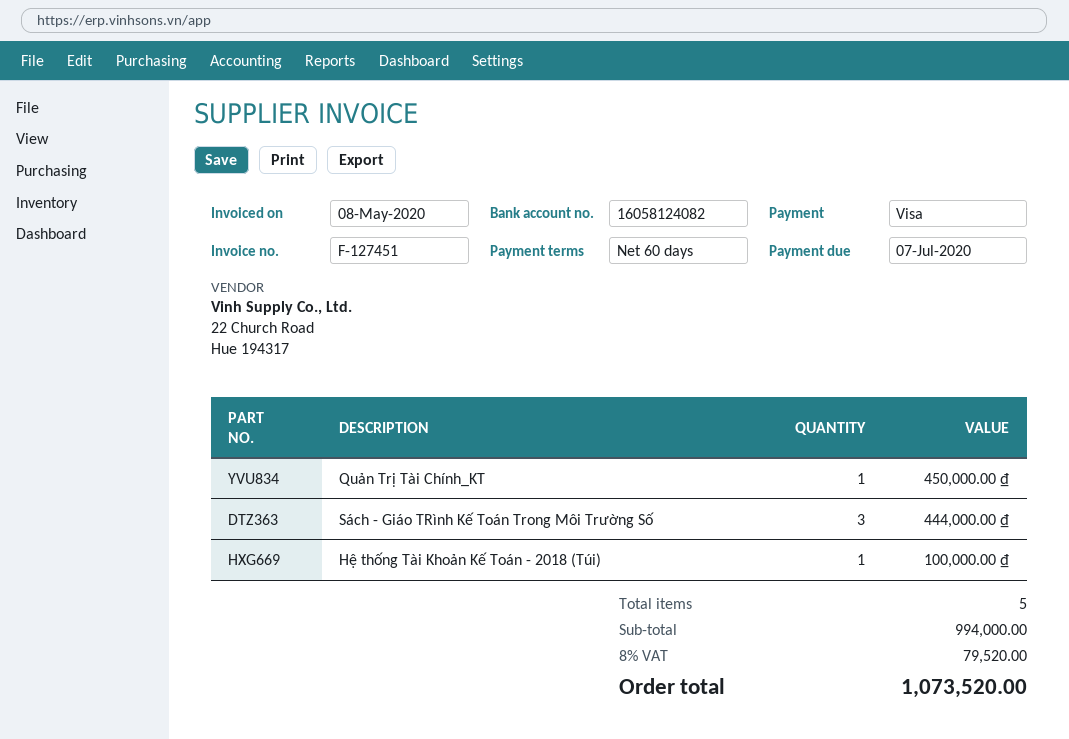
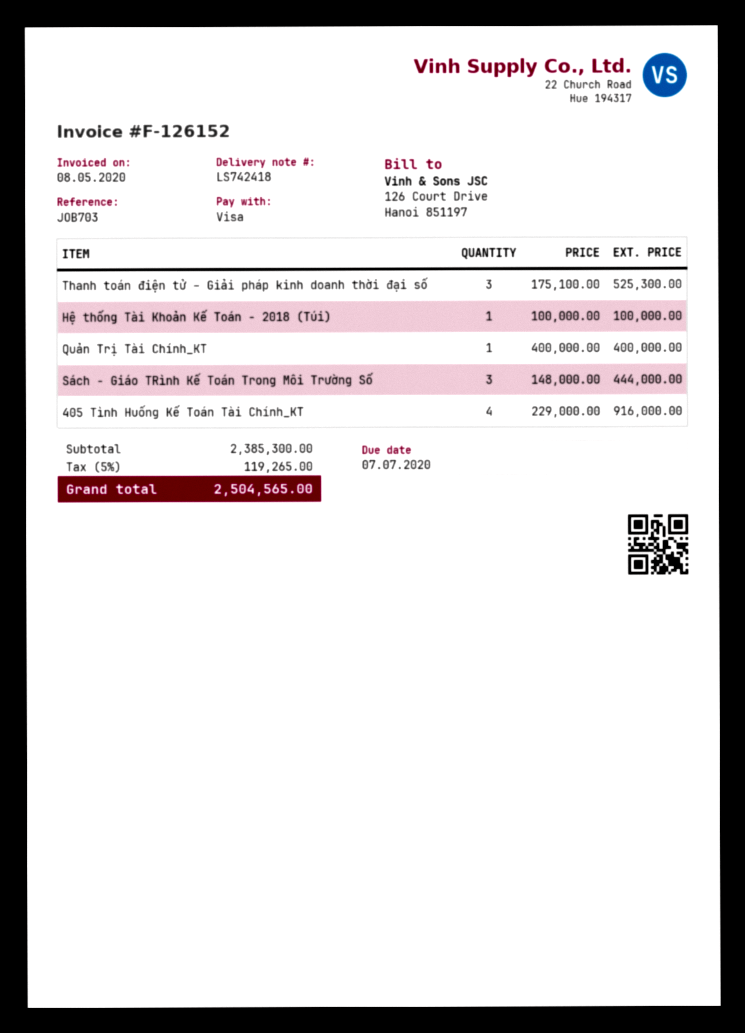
invoice number: F-127451 -> F-126152
Quản Trị Tài Chính_KT: 1 for 450000.00 -> 1 for 400000.00
Thanh toán điện tử – Giải pháp kinh doanh thời đại số: none -> 3 for 525300.00
405 Tình Huống Kế Toán Tài Chính_KT: none -> 4 for 916000.00
subtotal: 994000.00 -> 2385300.00
tax: 8% = 79520.00 -> 5% = 119265.00
total: 1073520.00 -> 2504565.00

